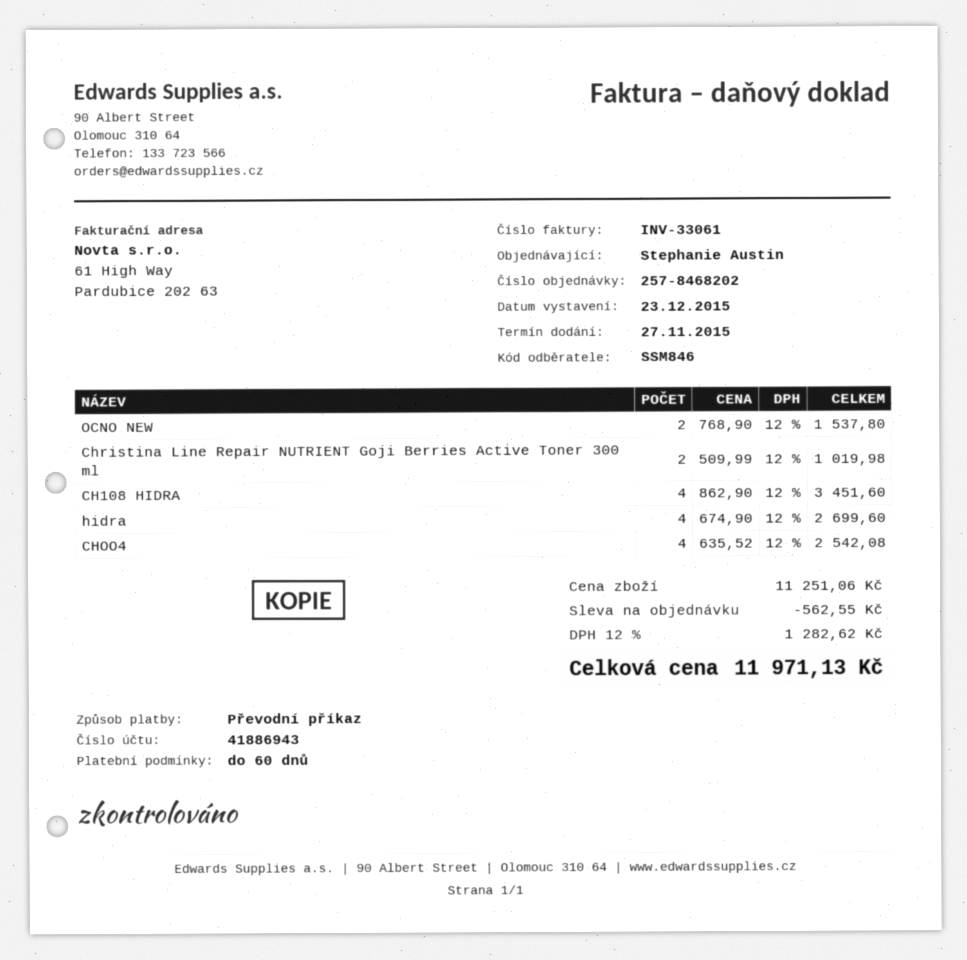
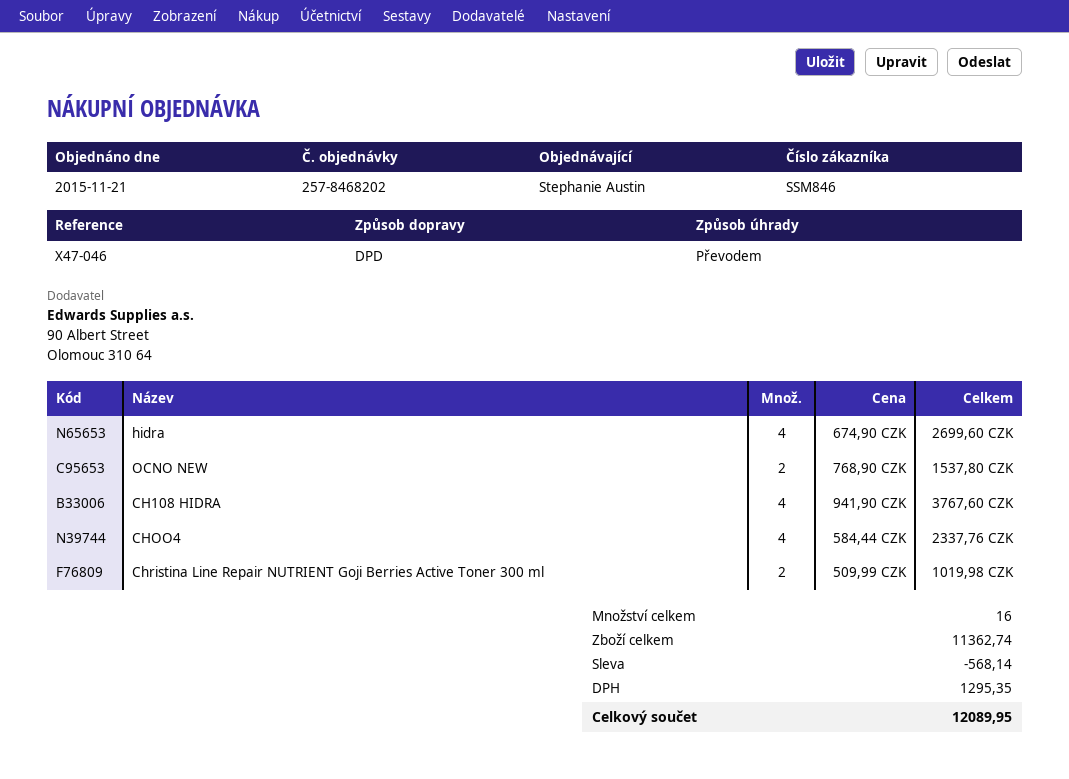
CH108 HIDRA: 4 x 862.90 = 3451.60 -> 4 x 941.90 = 3767.60
CHOO4: 4 x 635.52 = 2542.08 -> 4 x 584.44 = 2337.76
subtotal: 11251.06 -> 11362.74
discount: 562.55 -> 568.14
tax: 1282.62 -> 1295.35
total: 11971.13 -> 12089.95

